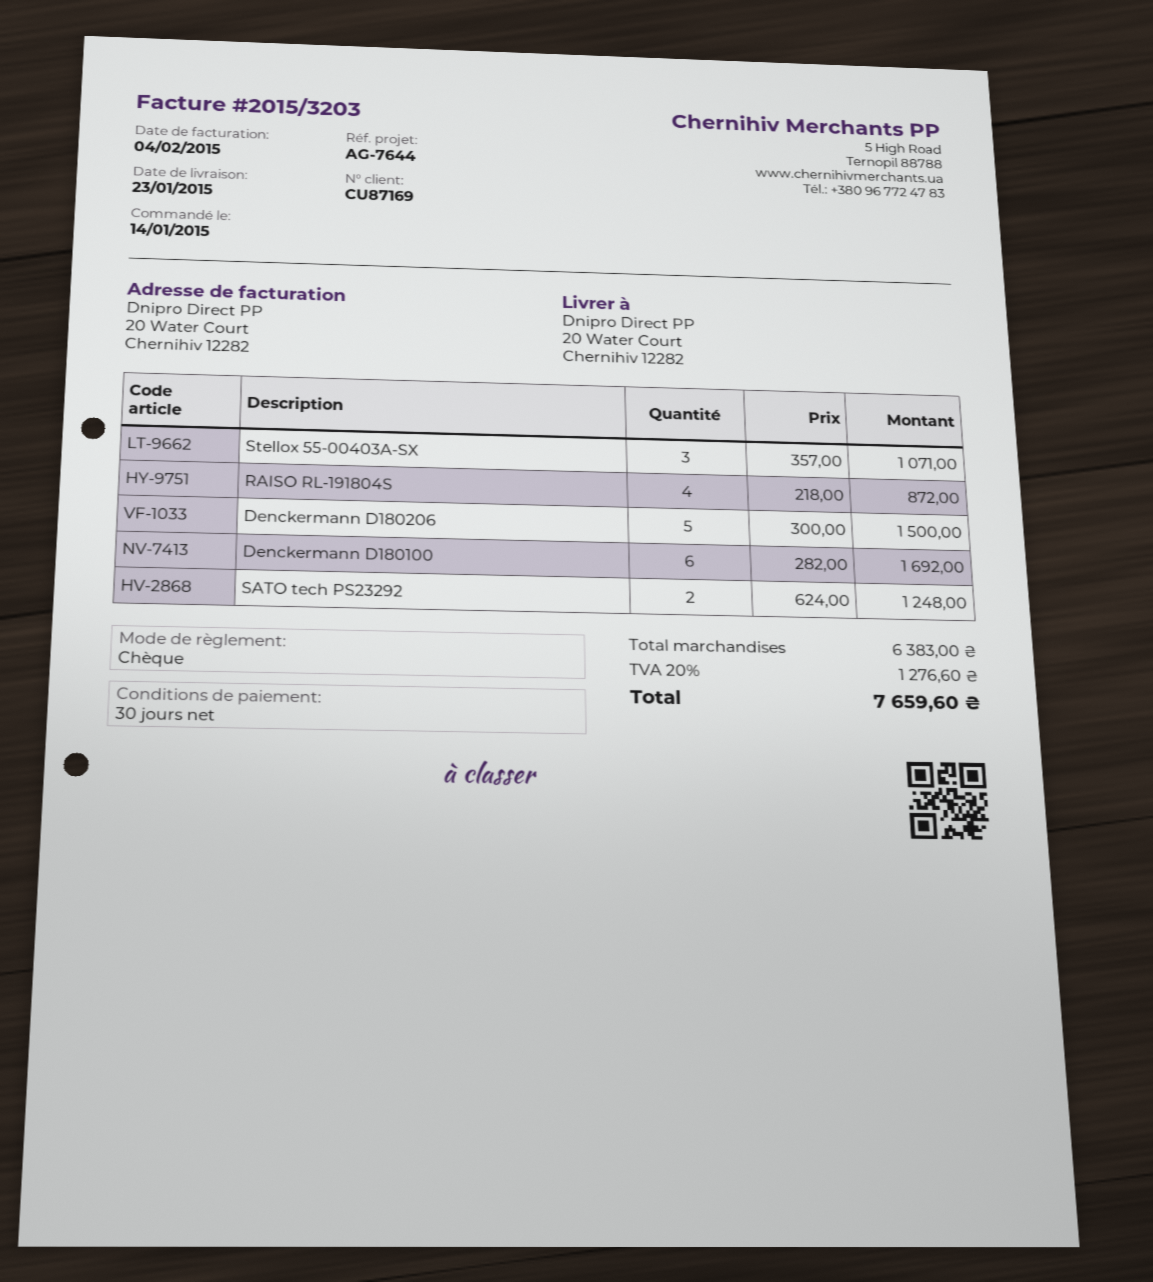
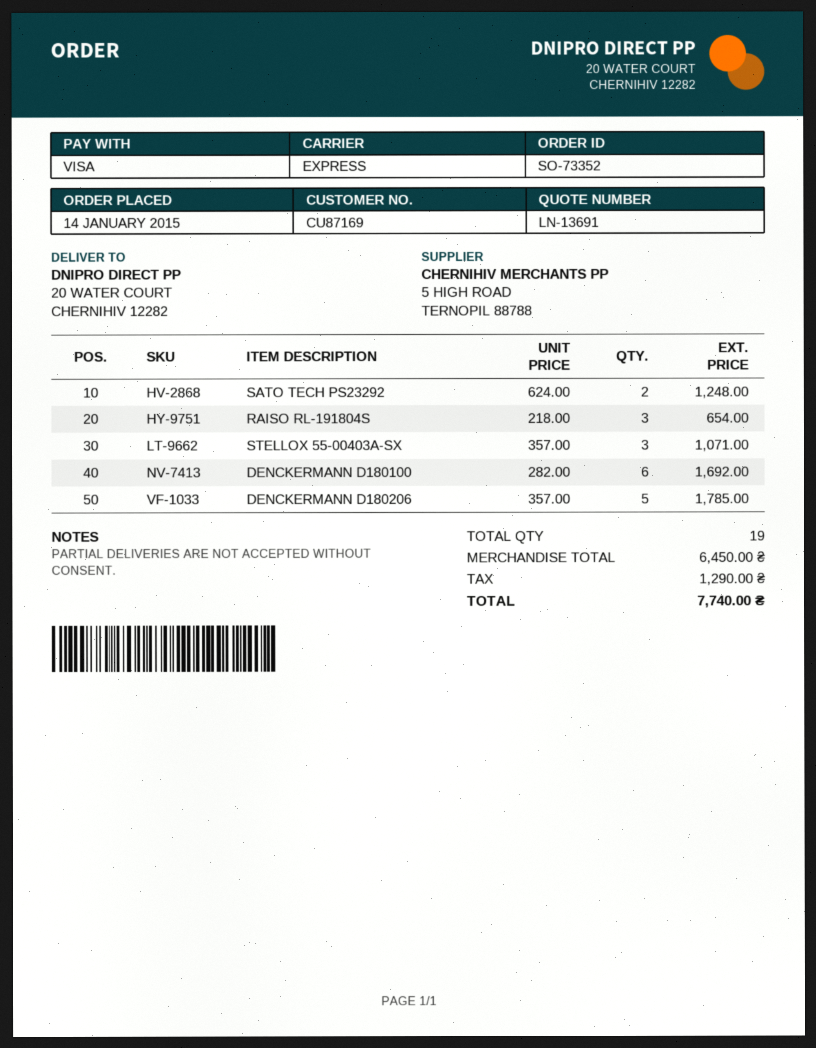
payment method: cheque -> Visa
RAISO RL-191804S: 4 x 218.00 = 872.00 -> 3 x 218.00 = 654.00
Denckermann D180206: 5 x 300.00 = 1500.00 -> 5 x 357.00 = 1785.00
subtotal: 6383.00 -> 6450.00
tax: 1276.60 -> 1290.00
total: 7659.60 -> 7740.00

